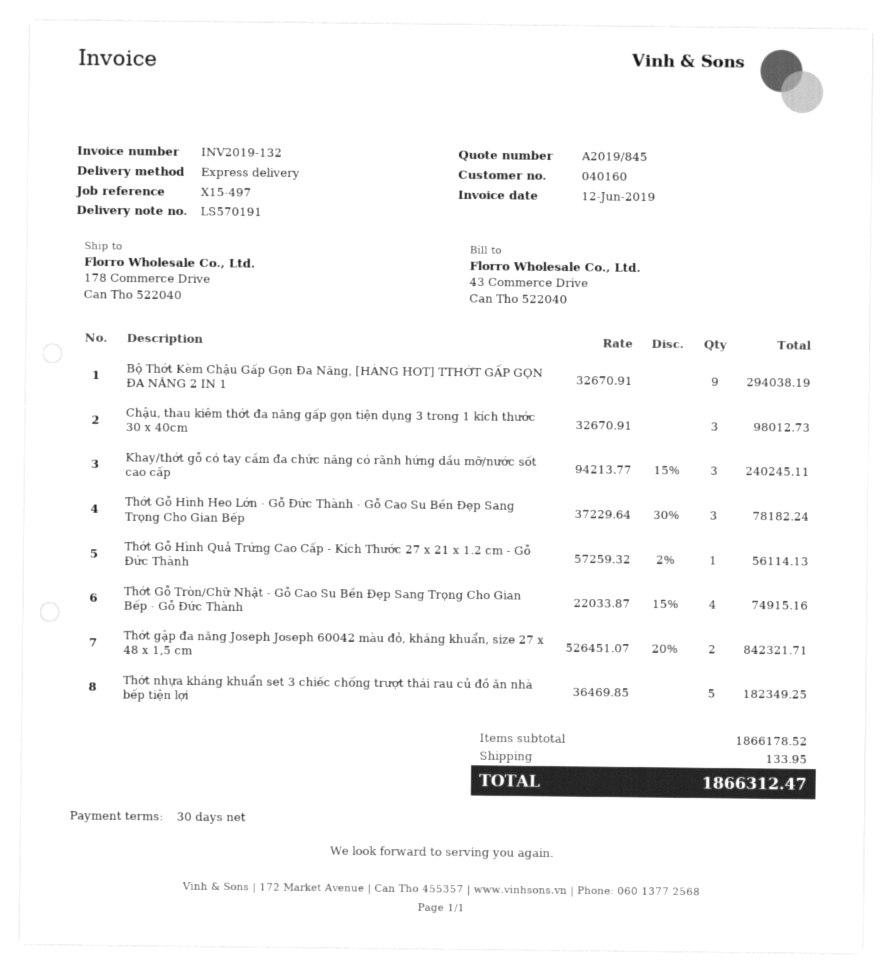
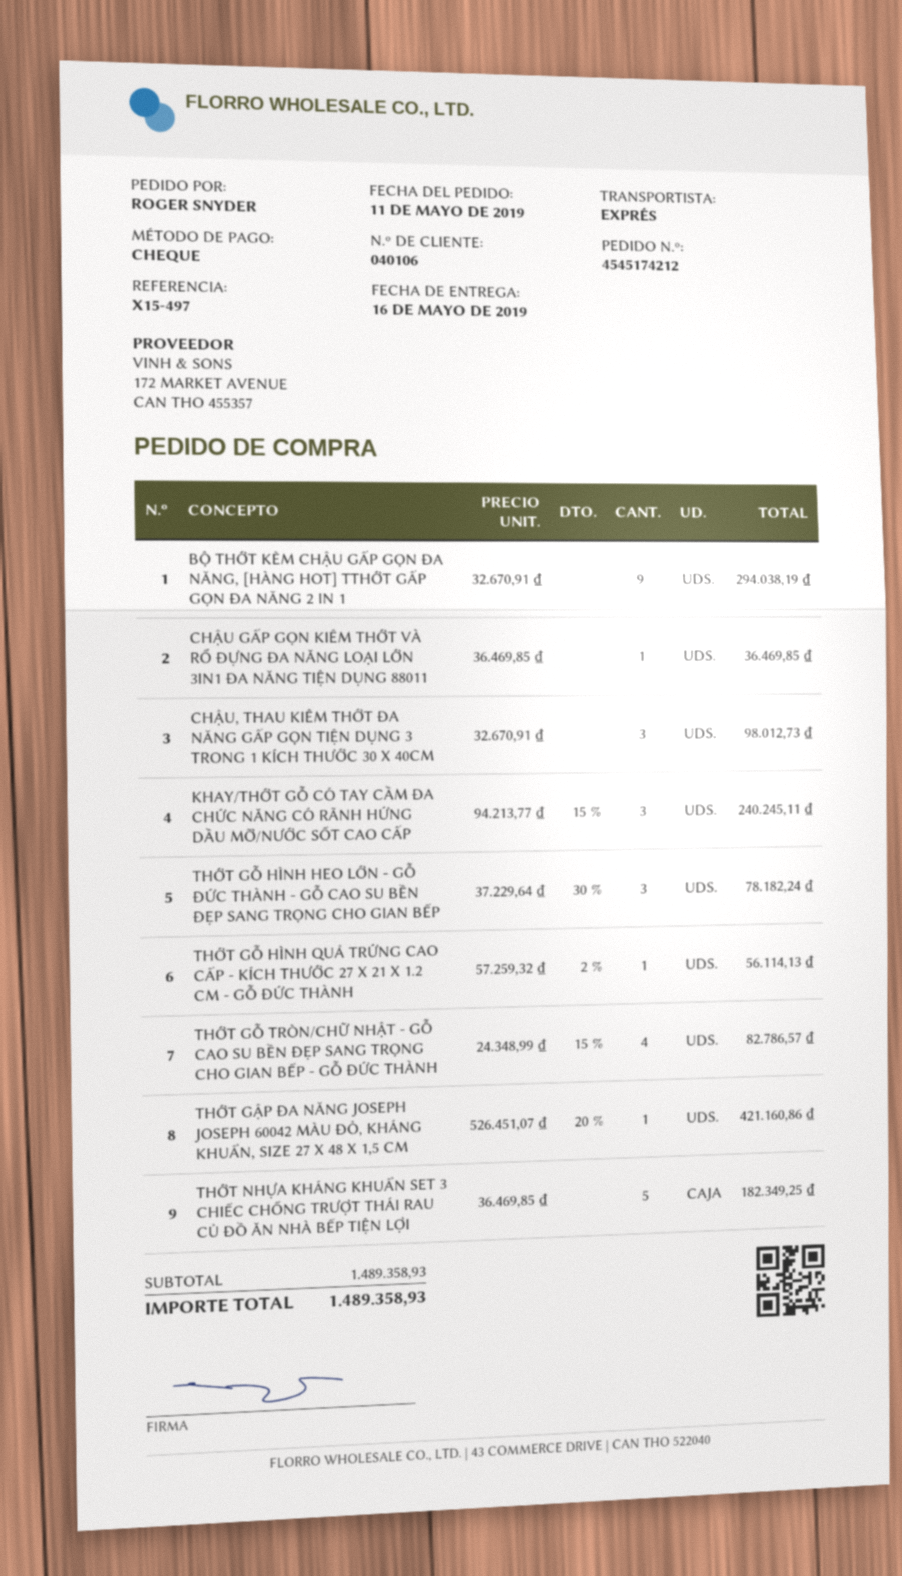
customer number: 040160 -> 040106
Thớt Gỗ Tròn/Chữ Nhật - Gỗ Cao Su Bền Đẹp Sang Trọng Cho Gian Bếp - Gỗ Đức Thành: 4 x 22033.87 - 15% = 74915.16 -> 4 x 24348.99 - 15% = 82786.57
Thớt gập đa năng Joseph Joseph 60042 màu đỏ, kháng khuẩn, size 27 x 48 x 1,5 cm: 2 x 526451.07 - 20% = 842321.71 -> 1 x 526451.07 - 20% = 421160.86
CHẬU GẤP GỌN KIÊM THỚT VÀ RỔ ĐỰNG ĐA NĂNG LOẠI LỚN 3IN1 ĐA NĂNG TIỆN DỤNG 88011: none -> 1 x 36469.85 = 36469.85
subtotal: 1866178.52 -> 1489358.93
shipping: 133.95 -> none
total: 1866312.47 -> 1489358.93

